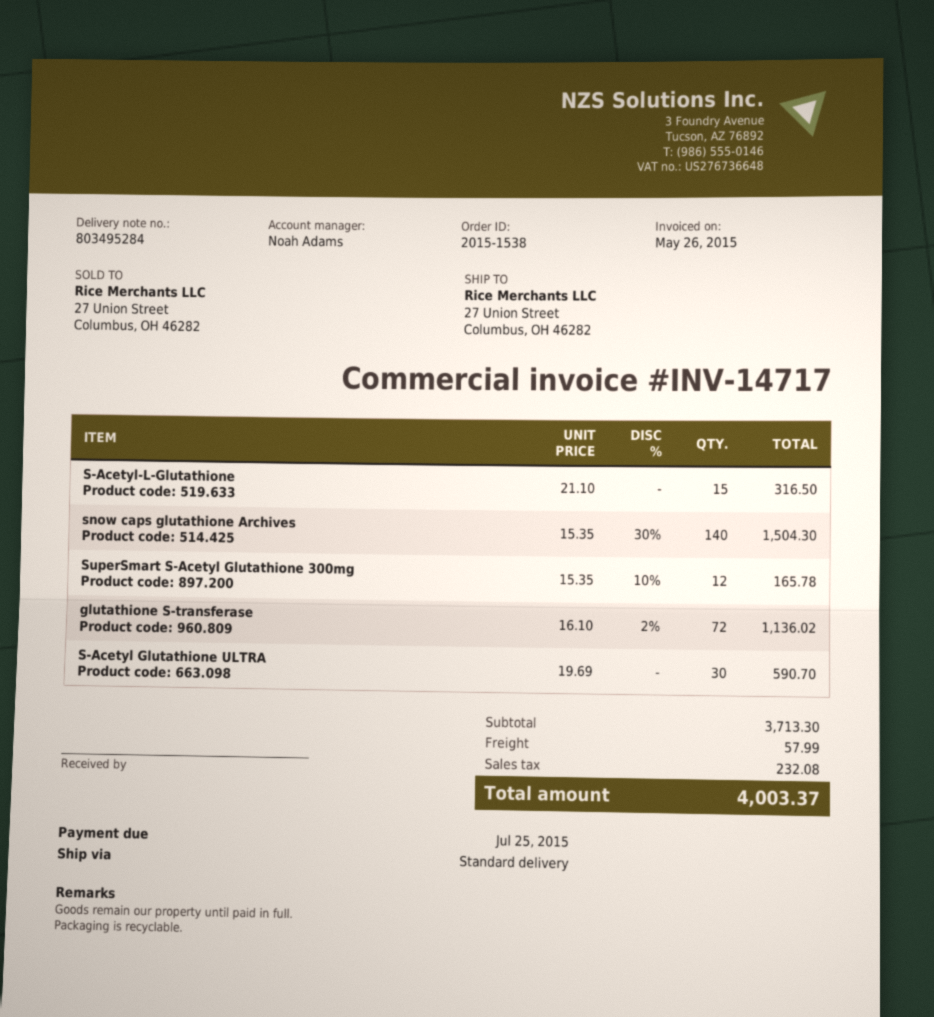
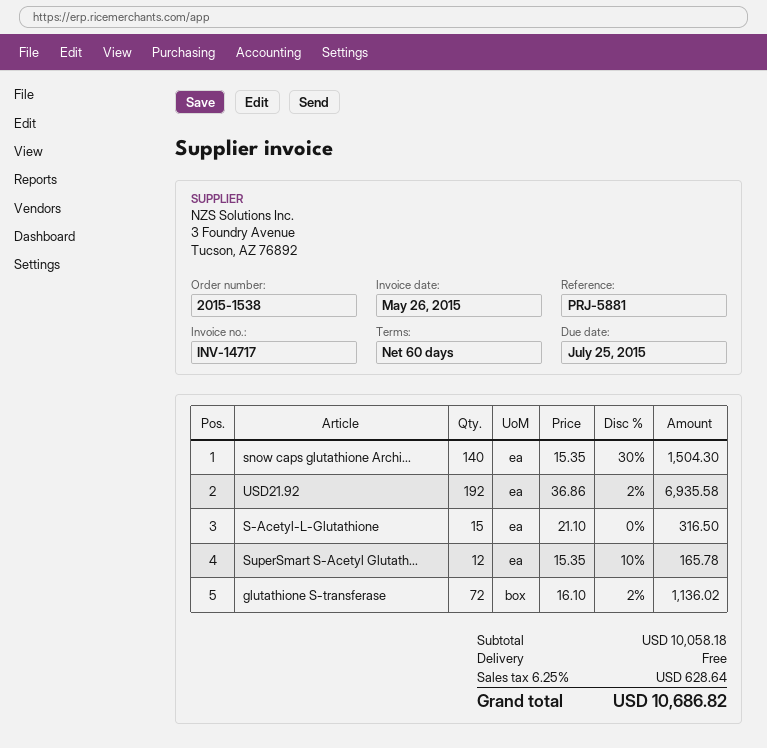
S-Acetyl Glutathione ULTRA: 30 x 19.69 = 590.70 -> none
USD21.92: none -> 192 x 36.86 - 2% = 6935.58
subtotal: 3713.30 -> 10058.18
shipping: 57.99 -> 0.00
tax: 232.08 -> 628.64
total: 4003.37 -> 10686.82

